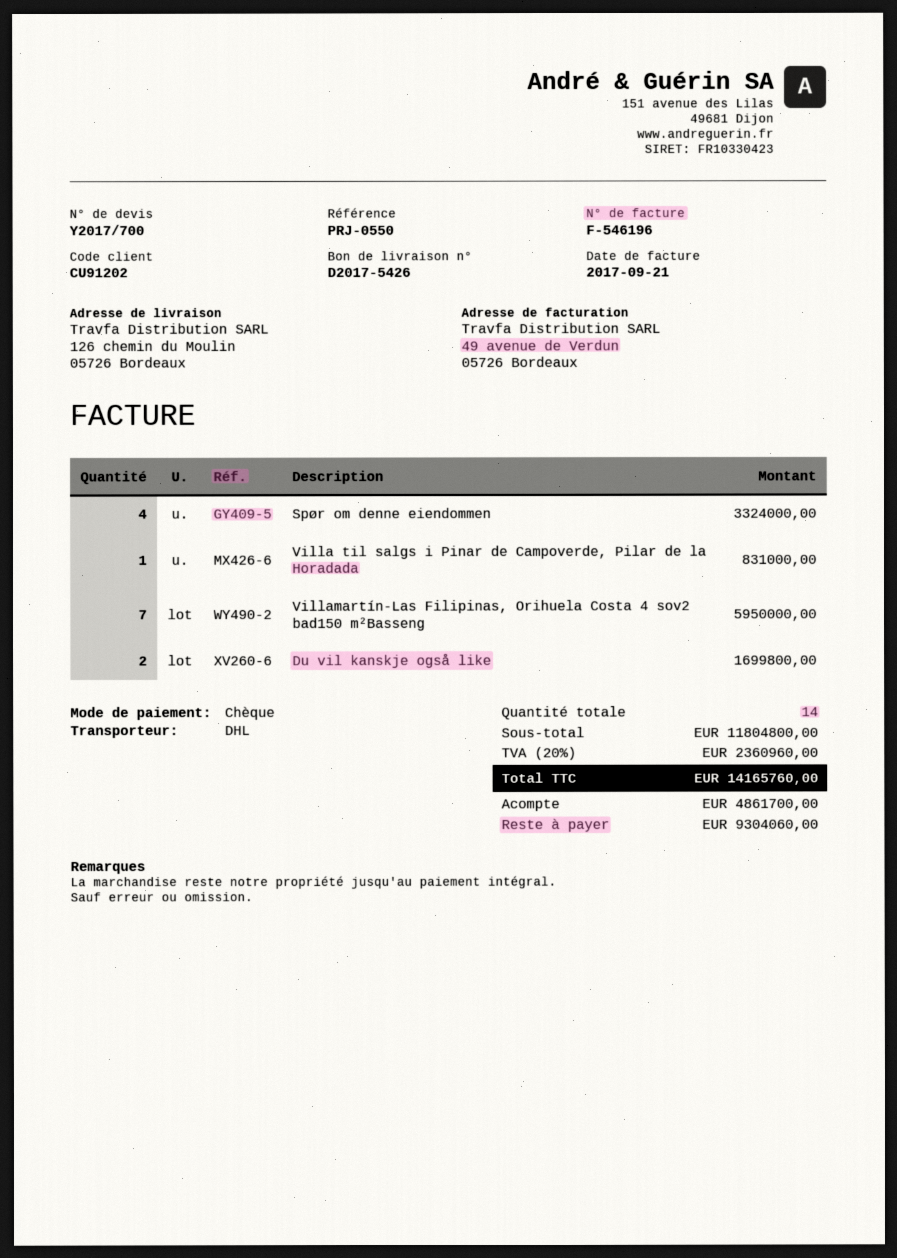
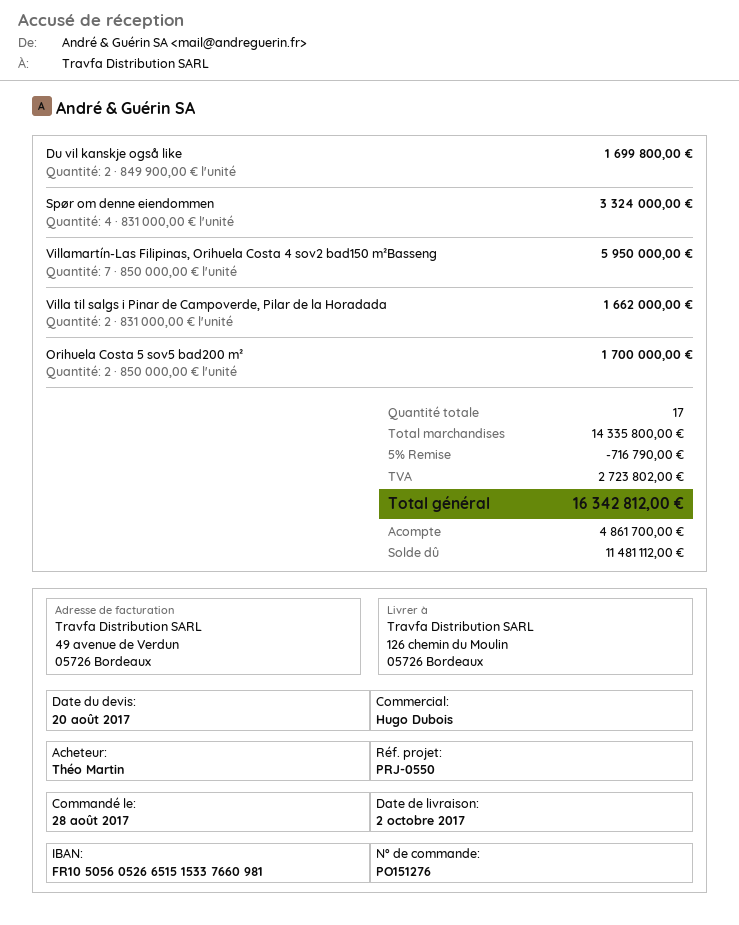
Villa til salgs i Pinar de Campoverde, Pilar de la Horadada: 1 for 831000.00 -> 2 for 1662000.00
Orihuela Costa 5 sov5 bad200 m²: none -> 2 for 1700000.00
total quantity: 14 -> 17
subtotal: 11804800.00 -> 14335800.00
discount: none -> 5% = 716790.00
tax: 2360960.00 -> 2723802.00
total: 14165760.00 -> 16342812.00
balance: 9304060.00 -> 11481112.00

